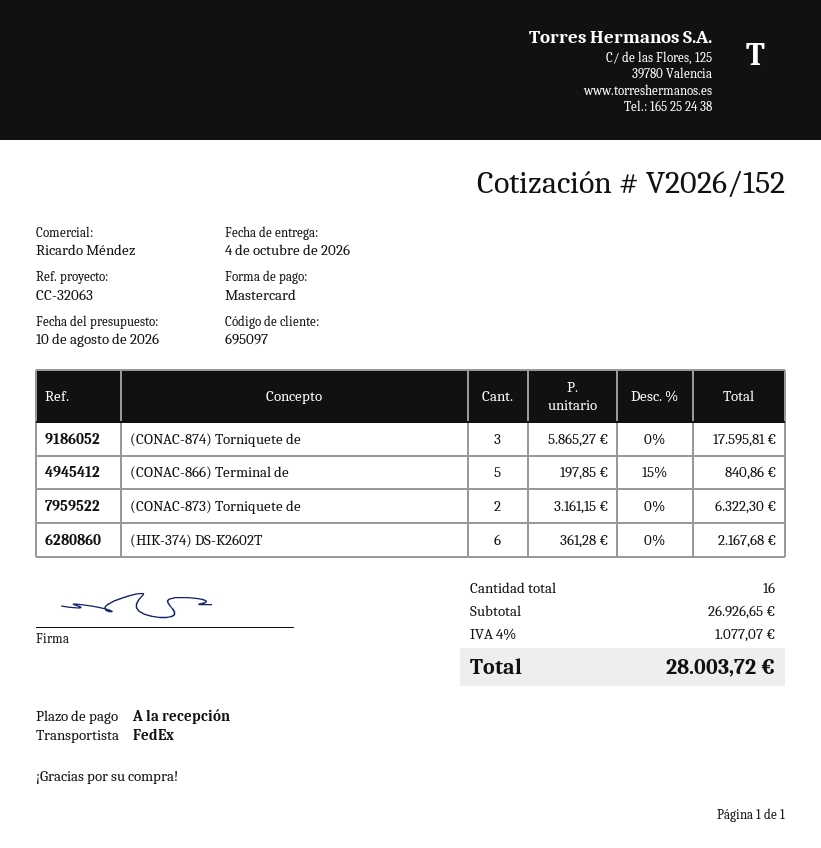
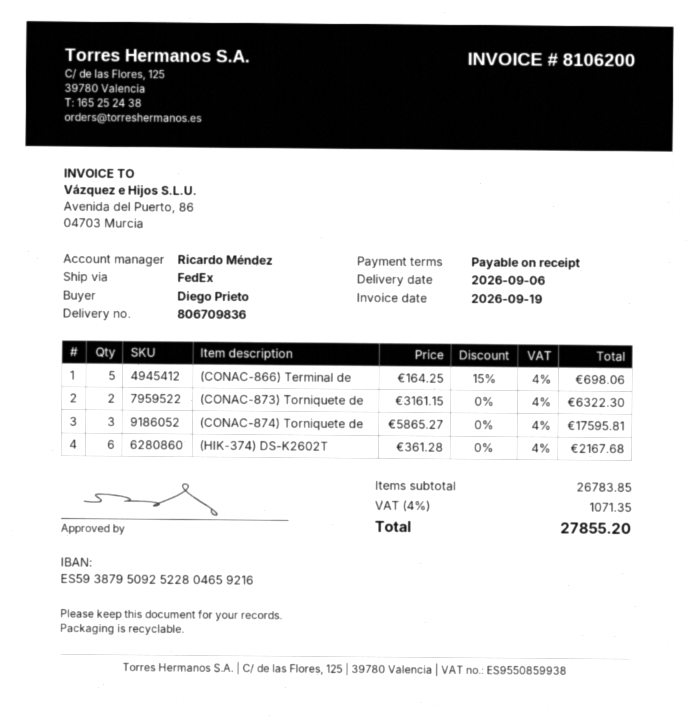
delivery date: 2026-10-04 -> 2026-09-06
(CONAC-866) Terminal de: 5 x 197.85 - 15% = 840.86 -> 5 x 164.25 - 15% = 698.06
subtotal: 26926.65 -> 26783.85
tax: 4% = 1077.07 -> 4% = 1071.35
total: 28003.72 -> 27855.20

